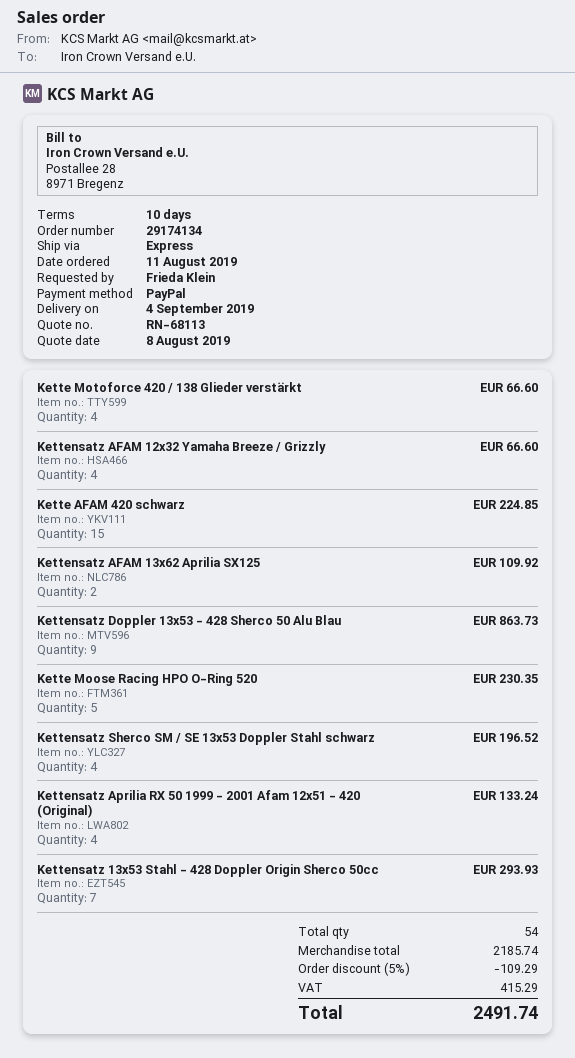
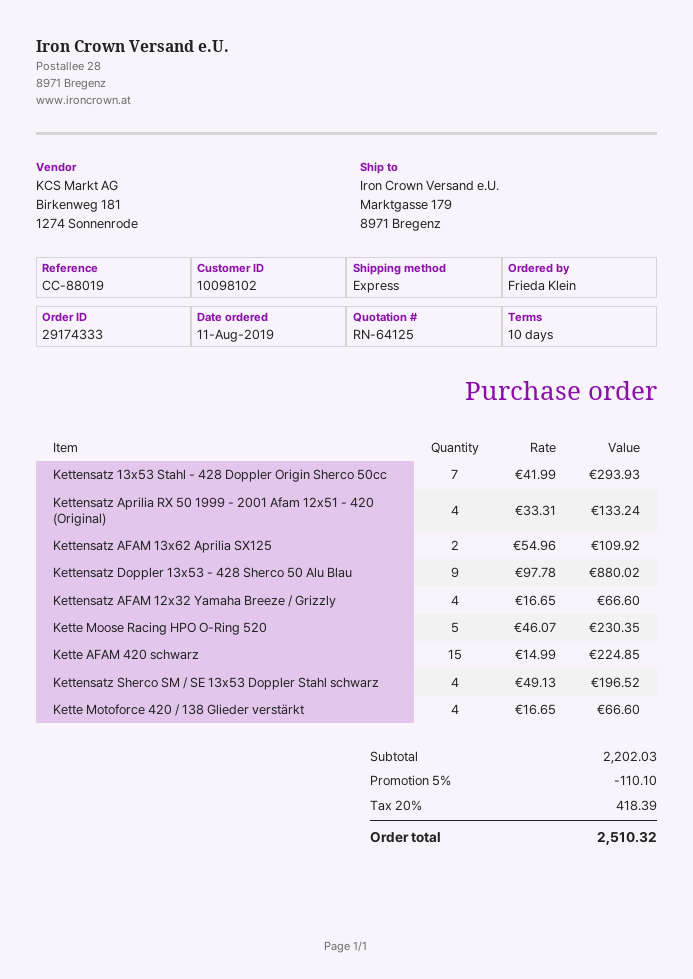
quote number: RN-68113 -> RN-64125
order number: 29174134 -> 29174333
Kettensatz Doppler 13x53 - 428 Sherco 50 Alu Blau: 9 for 863.73 -> 9 for 880.02
subtotal: 2185.74 -> 2202.03
discount: 5% = 109.29 -> 5% = 110.10
tax: 415.29 -> 418.39
total: 2491.74 -> 2510.32

